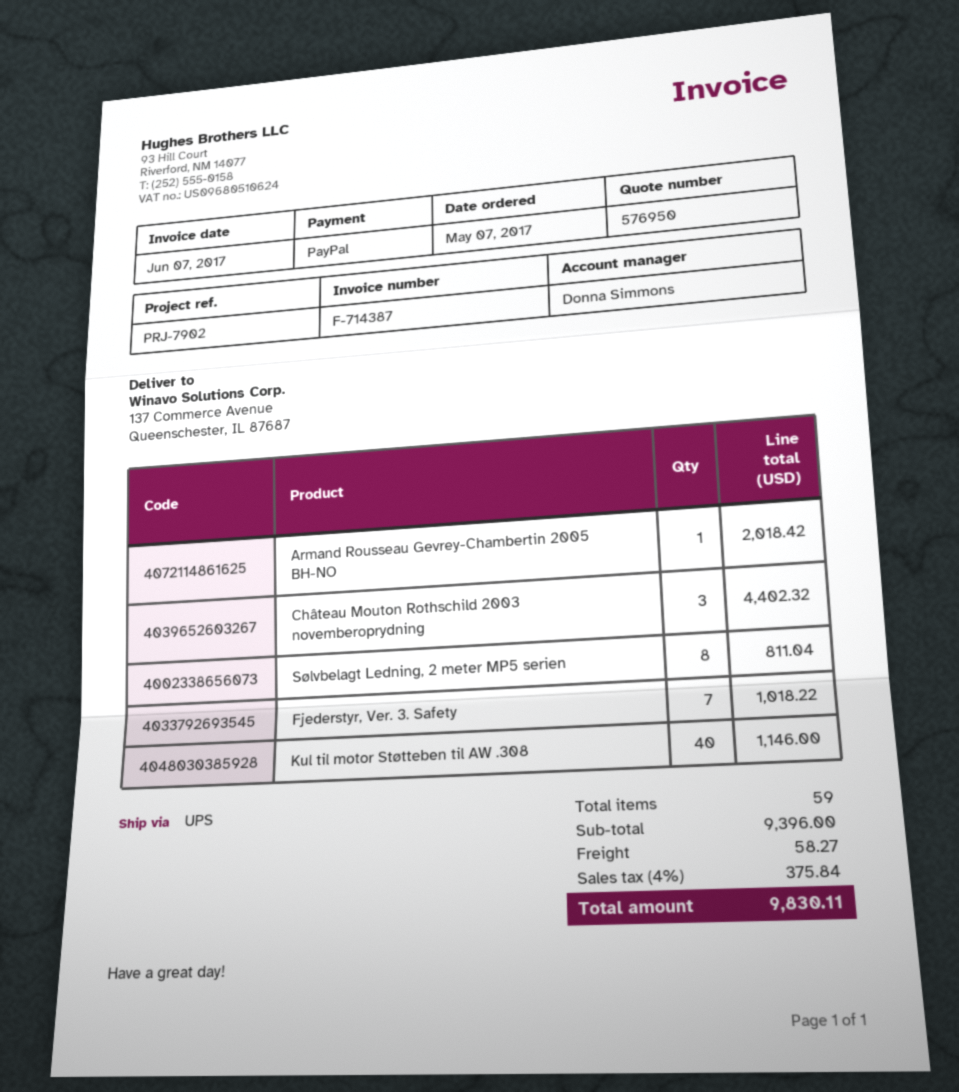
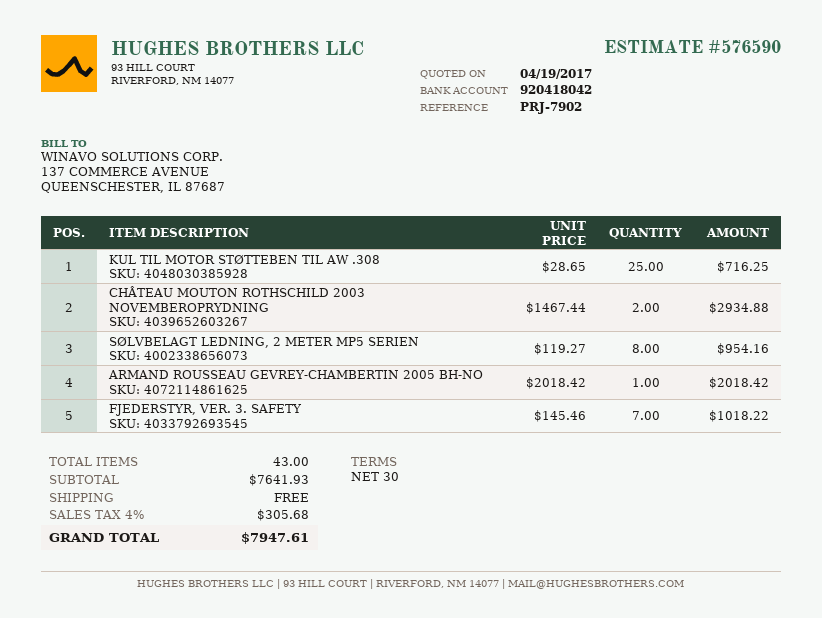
quote number: 576950 -> 576590
Château Mouton Rothschild 2003 novemberoprydning: 3 for 4402.32 -> 2 for 2934.88
Sølvbelagt Ledning, 2 meter MP5 serien: 8 for 811.04 -> 8 for 954.16
Kul til motor Støtteben til AW .308: 40 for 1146.00 -> 25 for 716.25
total quantity: 59 -> 43
subtotal: 9396.00 -> 7641.93
shipping: 58.27 -> 0.00
tax: 4% = 375.84 -> 4% = 305.68
total: 9830.11 -> 7947.61

